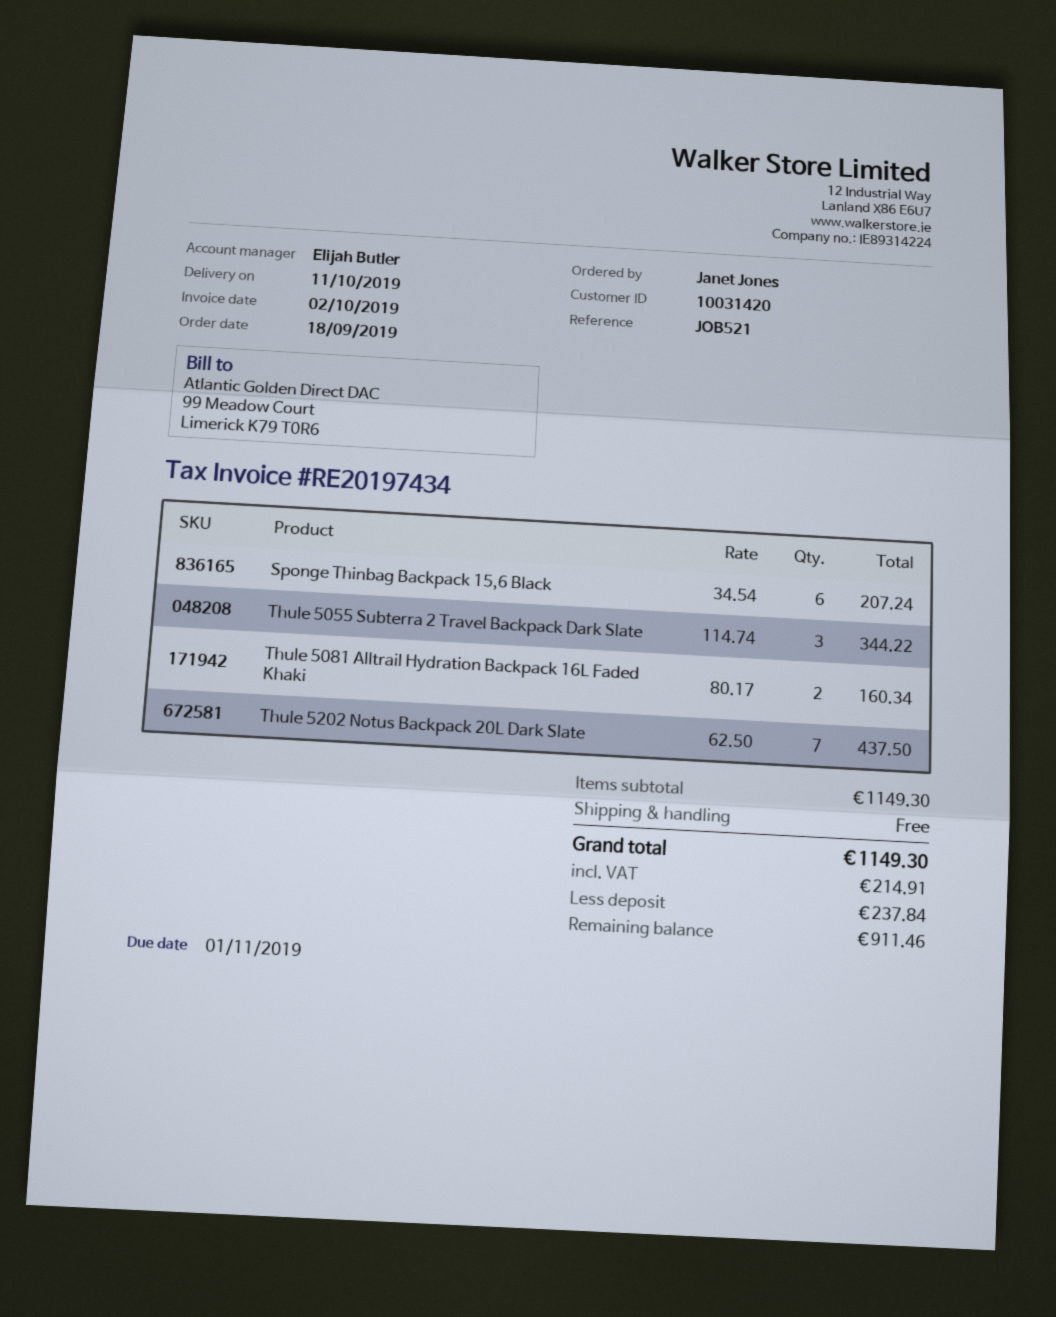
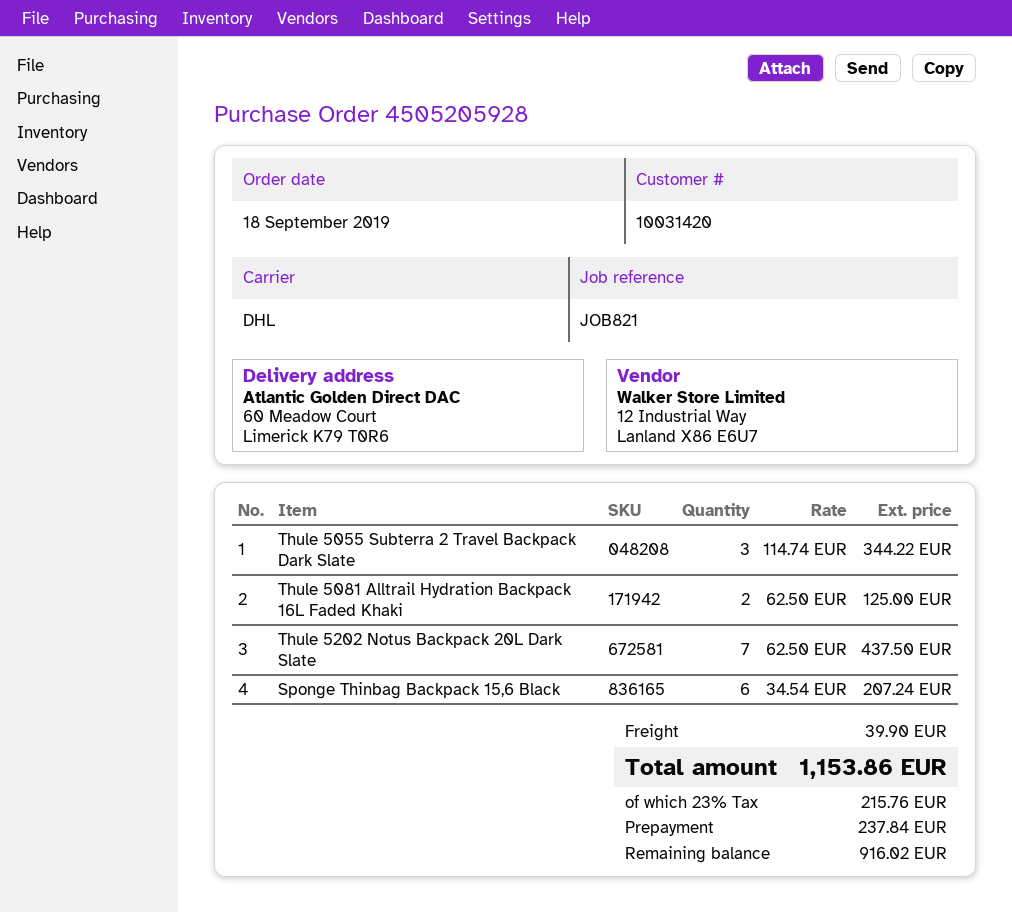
reference: JOB521 -> JOB821
Thule 5081 Alltrail Hydration Backpack 16L Faded Khaki: 2 x 80.17 = 160.34 -> 2 x 62.50 = 125.00
shipping: 0.00 -> 39.90
tax: 214.91 -> 215.76
total: 1149.30 -> 1153.86
balance: 911.46 -> 916.02

